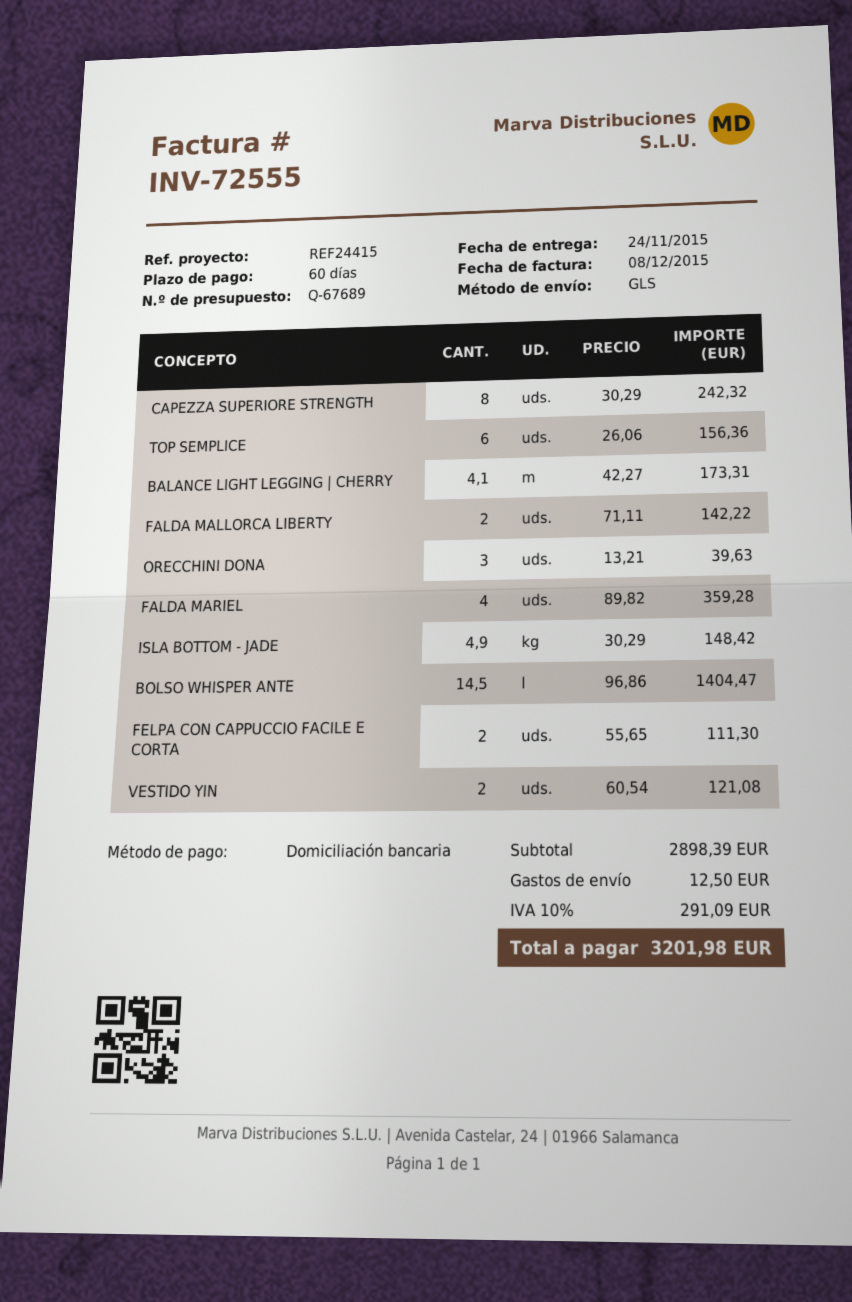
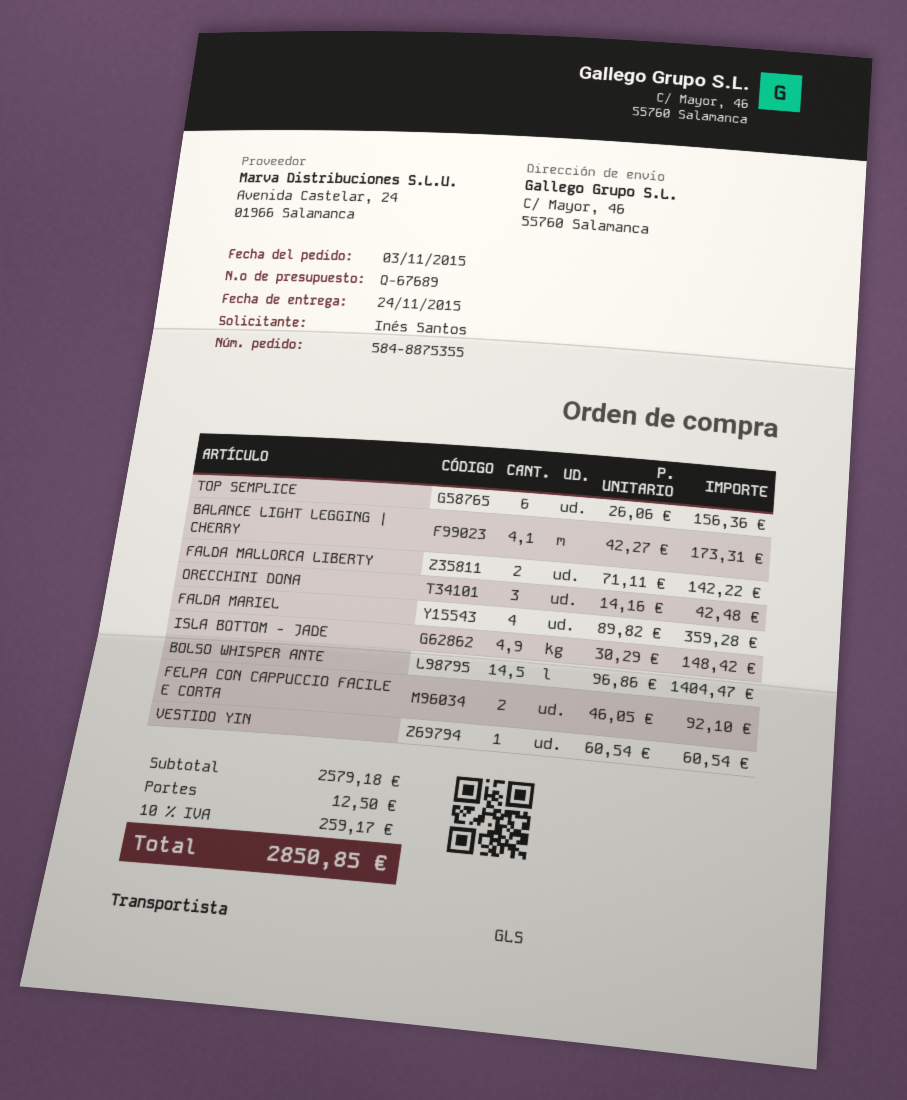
CAPEZZA SUPERIORE STRENGTH: 8 x 30.29 = 242.32 -> none
ORECCHINI DONA: 3 x 13.21 = 39.63 -> 3 x 14.16 = 42.48
FELPA CON CAPPUCCIO FACILE E CORTA: 2 x 55.65 = 111.30 -> 2 x 46.05 = 92.10
VESTIDO YIN: 2 x 60.54 = 121.08 -> 1 x 60.54 = 60.54
subtotal: 2898.39 -> 2579.18
tax: 10% = 291.09 -> 10% = 259.17
total: 3201.98 -> 2850.85

